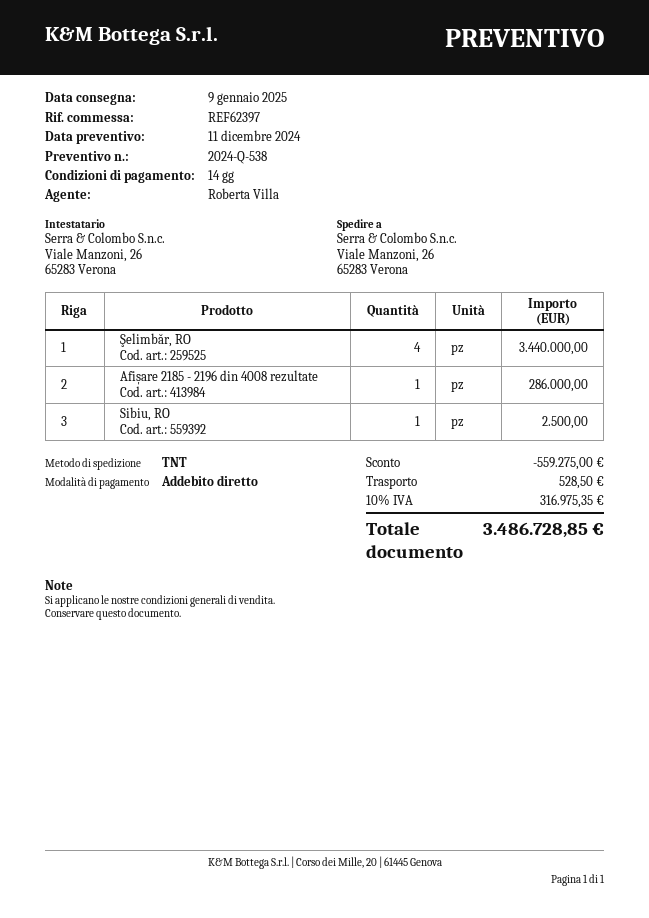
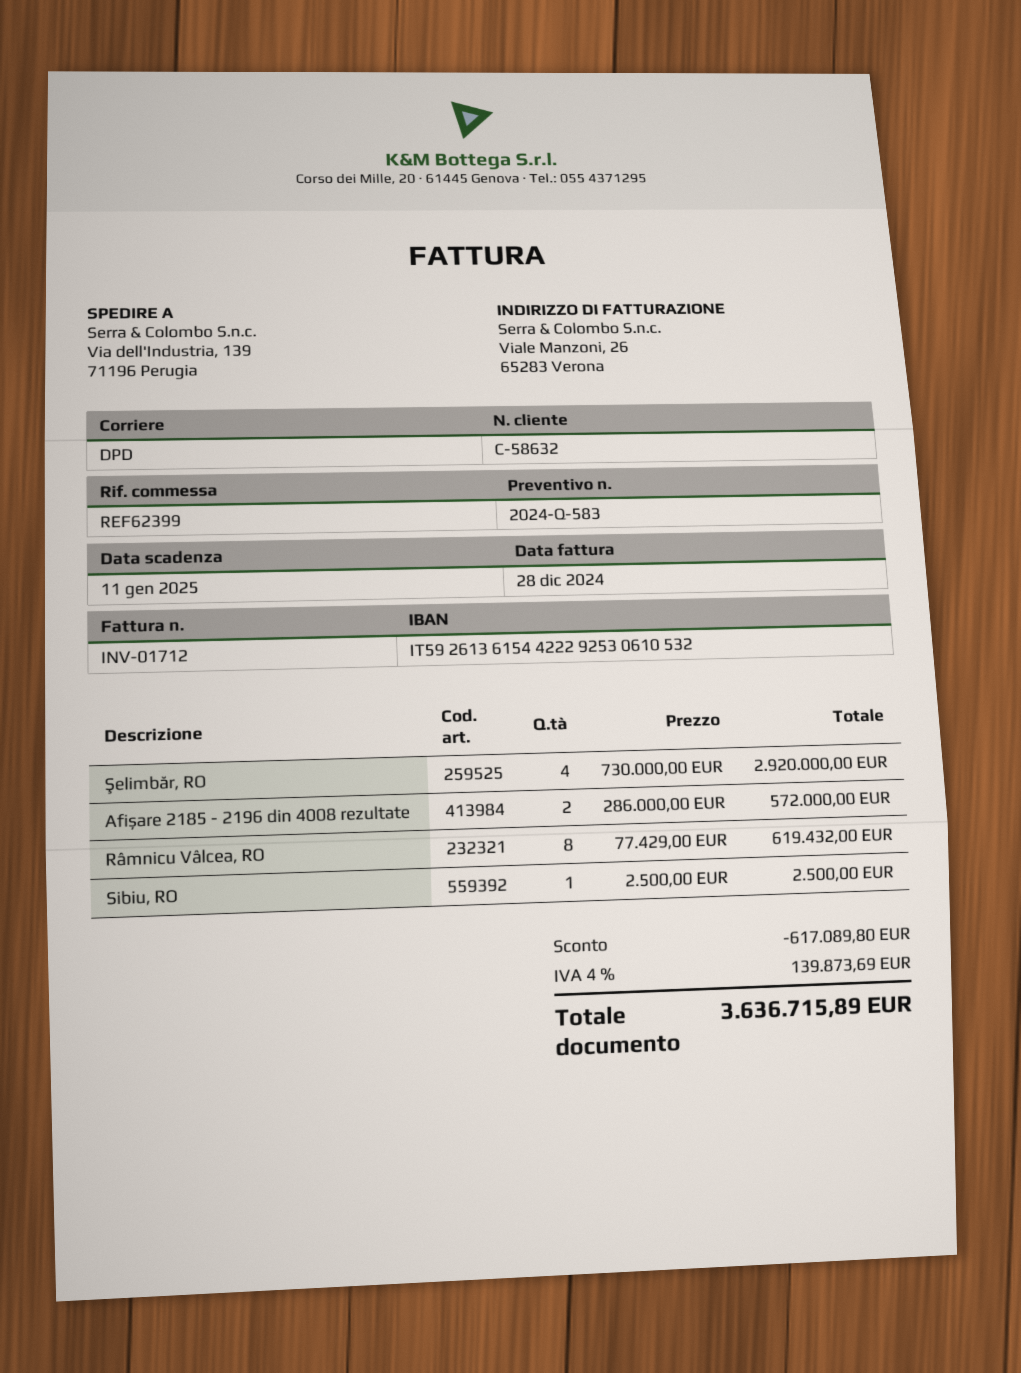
quote number: 2024-Q-538 -> 2024-Q-583
reference: REF62397 -> REF62399
shipping method: TNT -> DPD
ship to: Viale Manzoni, 26, 65283 Verona -> Via dell'Industria, 139, 71196 Perugia
Şelimbăr, RO: 4 for 3440000.00 -> 4 for 2920000.00
Afișare 2185 - 2196 din 4008 rezultate: 1 for 286000.00 -> 2 for 572000.00
Râmnicu Vâlcea, RO: none -> 8 for 619432.00
discount: 559275.00 -> 617089.80
shipping: 528.50 -> none
tax: 10% = 316975.35 -> 4% = 139873.69
total: 3486728.85 -> 3636715.89

